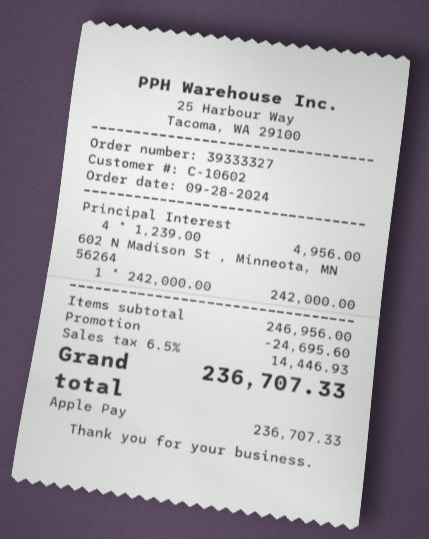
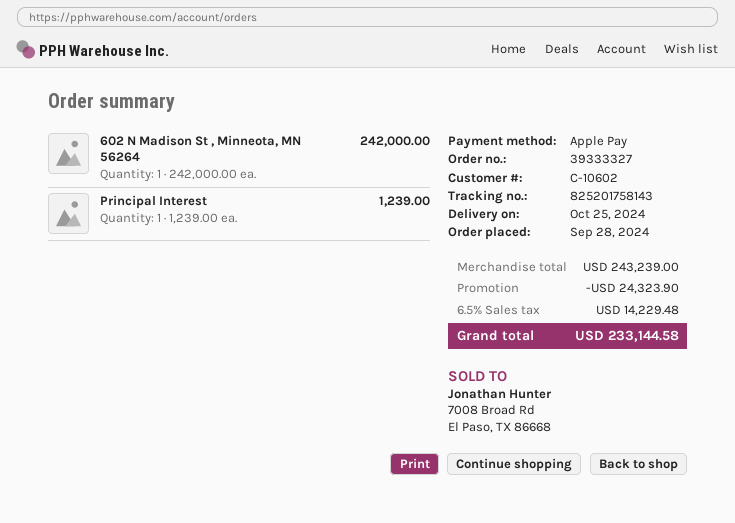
Principal Interest: 4 x 1239.00 = 4956.00 -> 1 x 1239.00 = 1239.00
subtotal: 246956.00 -> 243239.00
discount: 24695.60 -> 24323.90
tax: 6.5% = 14446.93 -> 6.5% = 14229.48
total: 236707.33 -> 233144.58

